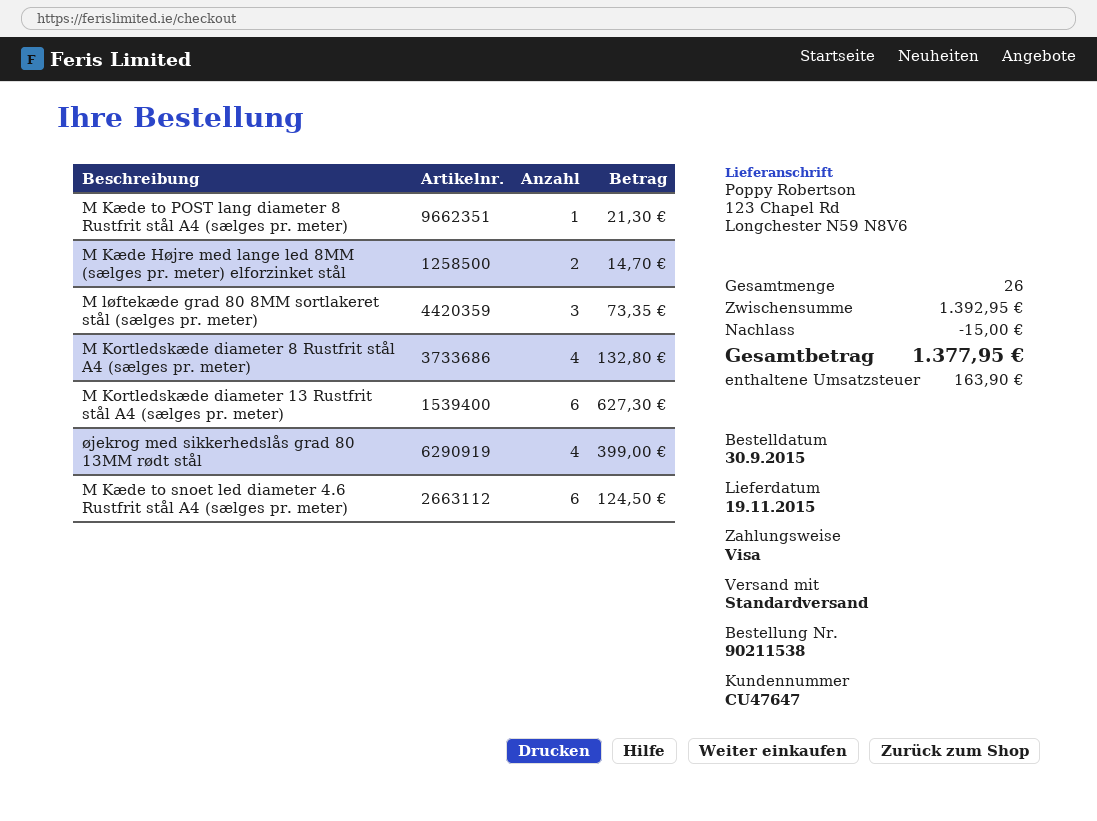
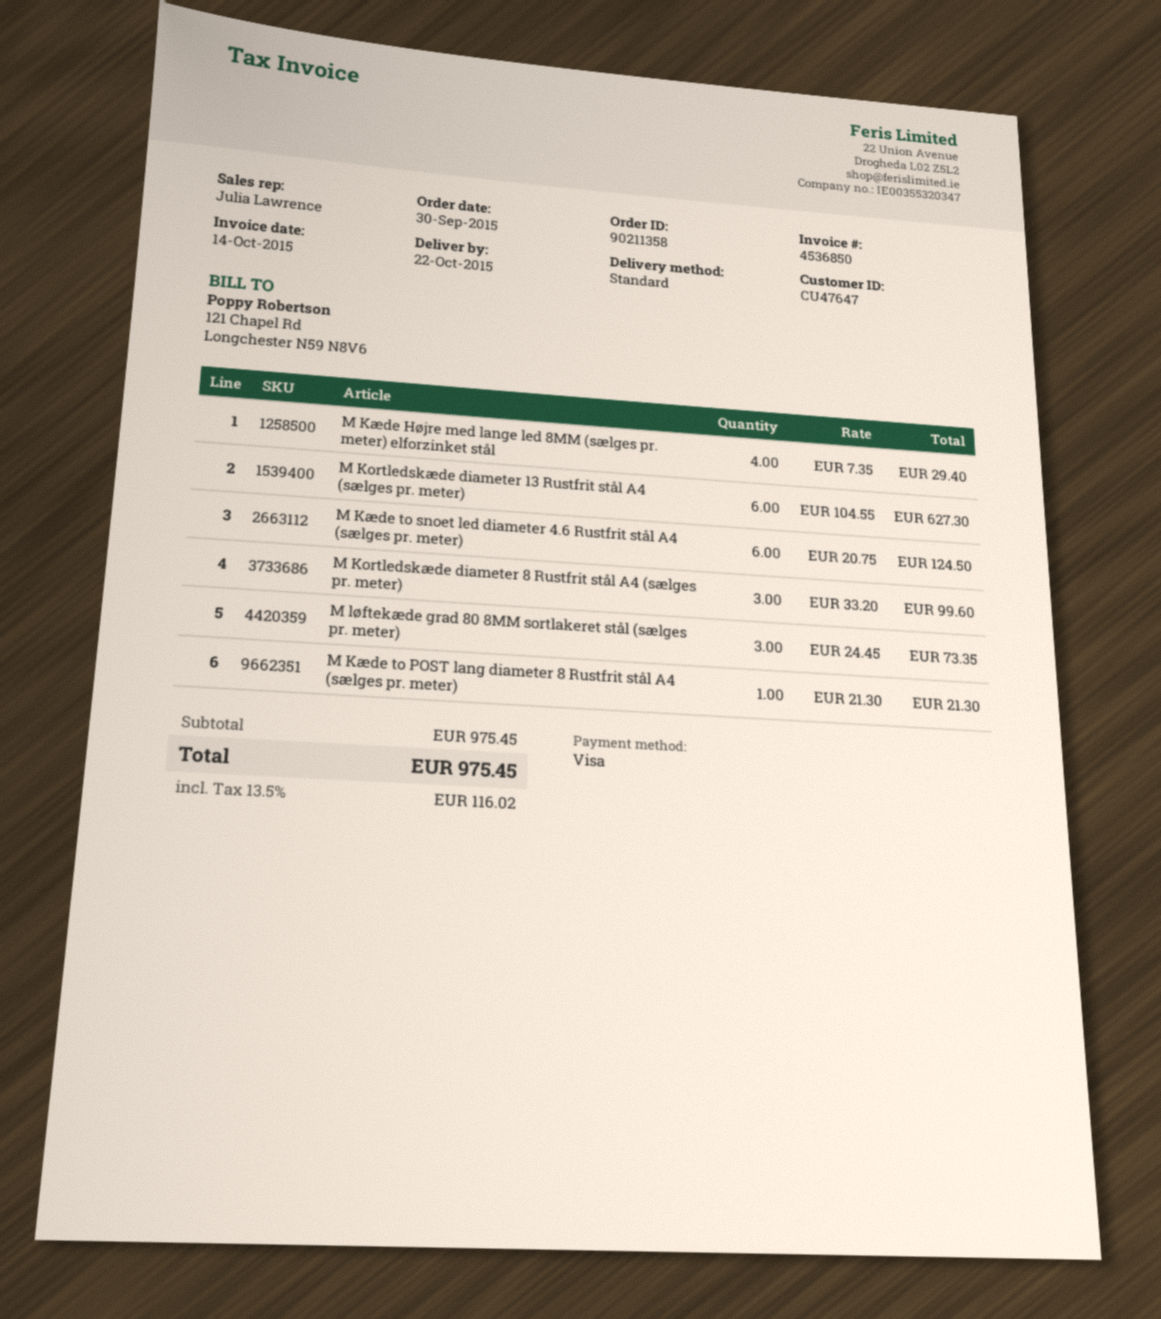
order number: 90211538 -> 90211358
delivery date: 2015-11-19 -> 2015-10-22
M Kæde Højre med lange led 8MM (sælges pr. meter) elforzinket stål: 2 for 14.70 -> 4 for 29.40
M Kortledskæde diameter 8 Rustfrit stål A4 (sælges pr. meter): 4 for 132.80 -> 3 for 99.60
øjekrog med sikkerhedslås grad 80 13MM rødt stål: 4 for 399.00 -> none
subtotal: 1392.95 -> 975.45
discount: 15.00 -> none
tax: 163.90 -> 116.02
total: 1377.95 -> 975.45

